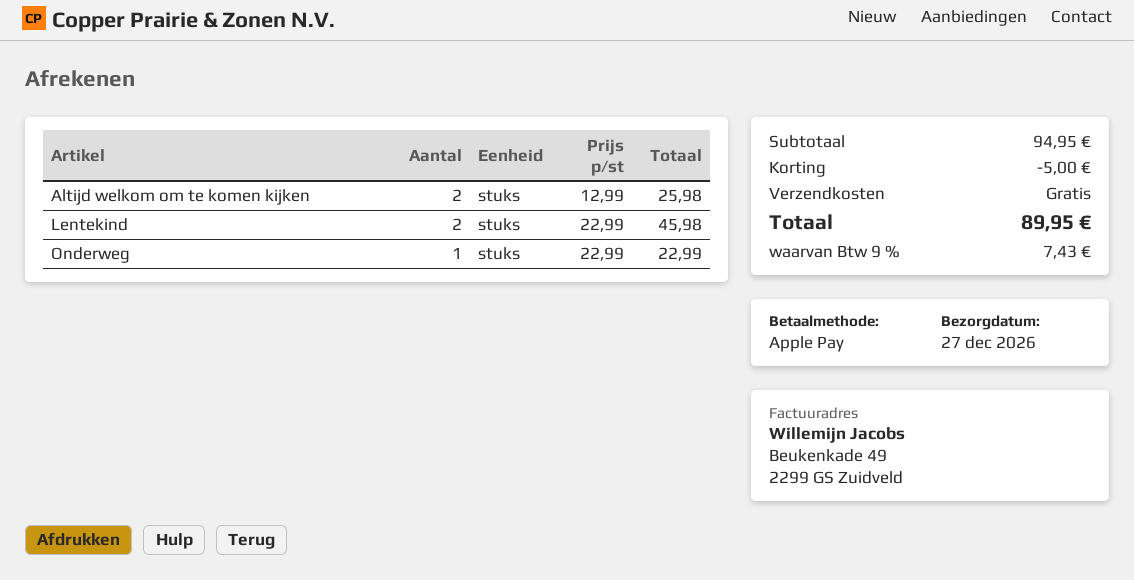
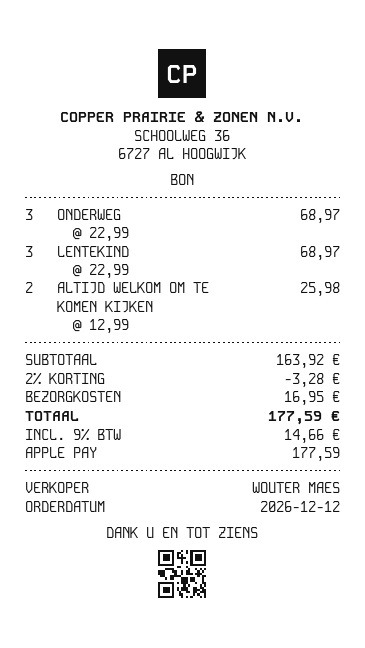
Lentekind: 2 x 22.99 = 45.98 -> 3 x 22.99 = 68.97
Onderweg: 1 x 22.99 = 22.99 -> 3 x 22.99 = 68.97
subtotal: 94.95 -> 163.92
discount: 5.00 -> 3.28
shipping: 0.00 -> 16.95
tax: 9% = 7.43 -> 9% = 14.66
total: 89.95 -> 177.59

